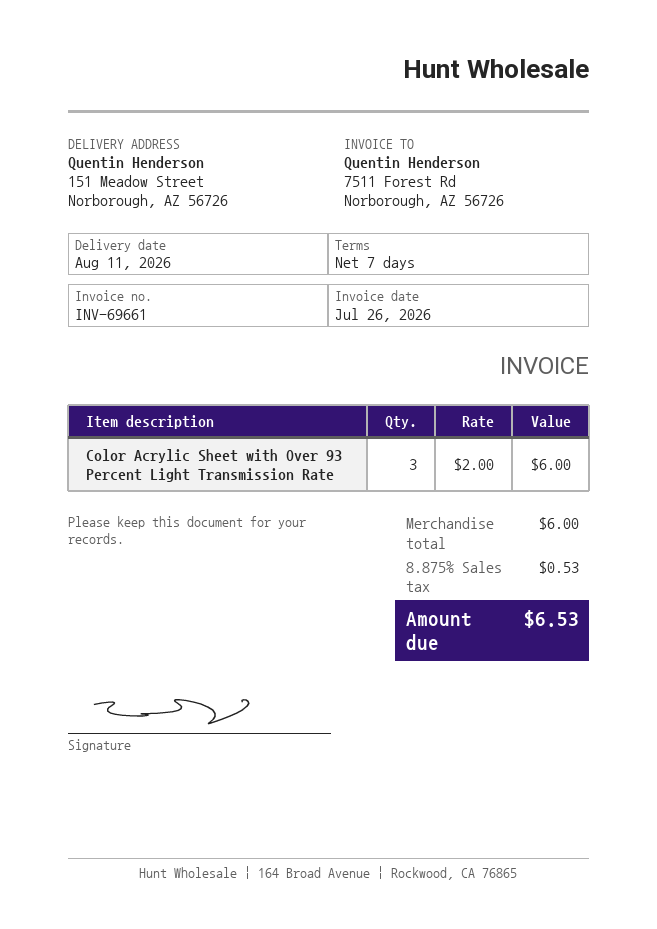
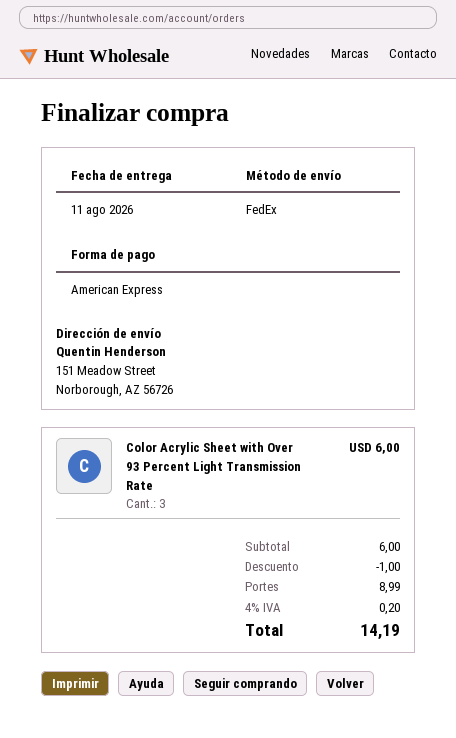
discount: none -> 1.00
shipping: none -> 8.99
tax: 8.875% = 0.53 -> 4% = 0.20
total: 6.53 -> 14.19

